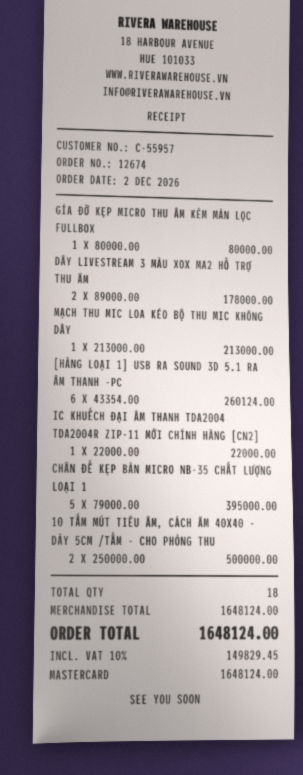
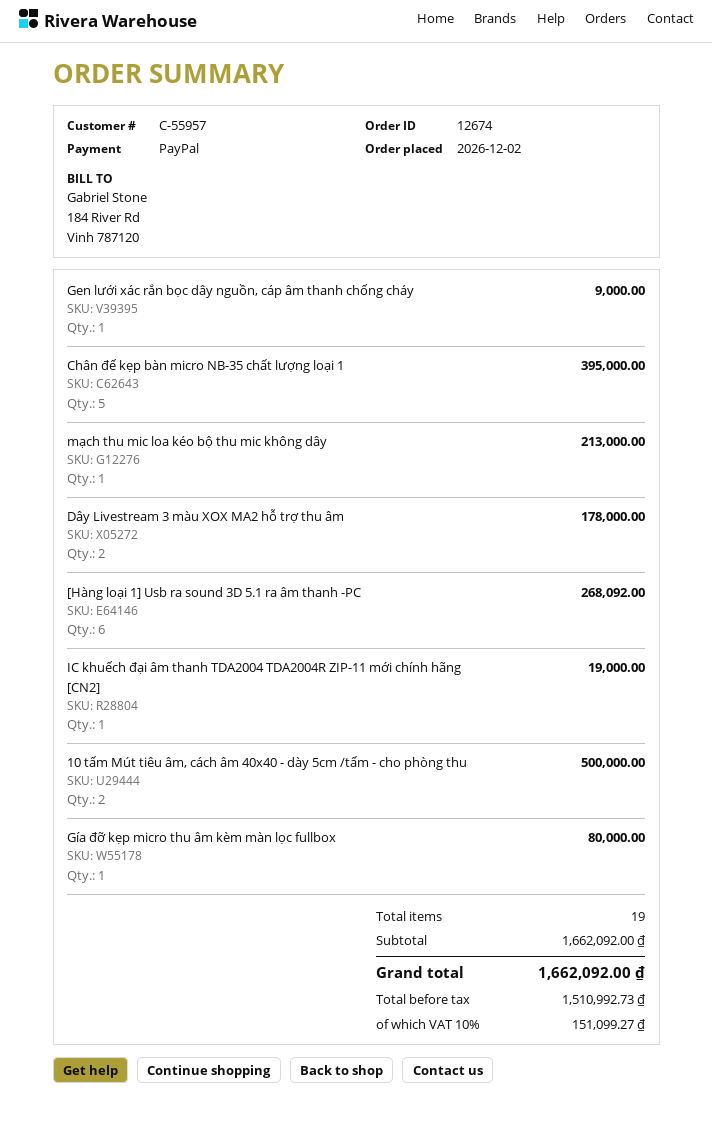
payment method: Mastercard -> PayPal
[HÀNG LOẠI 1] USB RA SOUND 3D 5.1 RA ÂM THANH -PC: 6 for 260124.00 -> 6 for 268092.00
IC KHUẾCH ĐẠI ÂM THANH TDA2004 TDA2004R ZIP-11 MỚI CHÍNH HÃNG [CN2]: 1 for 22000.00 -> 1 for 19000.00
Gen lưới xác rắn bọc dây nguồn, cáp âm thanh chống cháy: none -> 1 for 9000.00
total quantity: 18 -> 19
subtotal: 1648124.00 -> 1662092.00
tax: 10% = 149829.45 -> 10% = 151099.27
total: 1648124.00 -> 1662092.00

